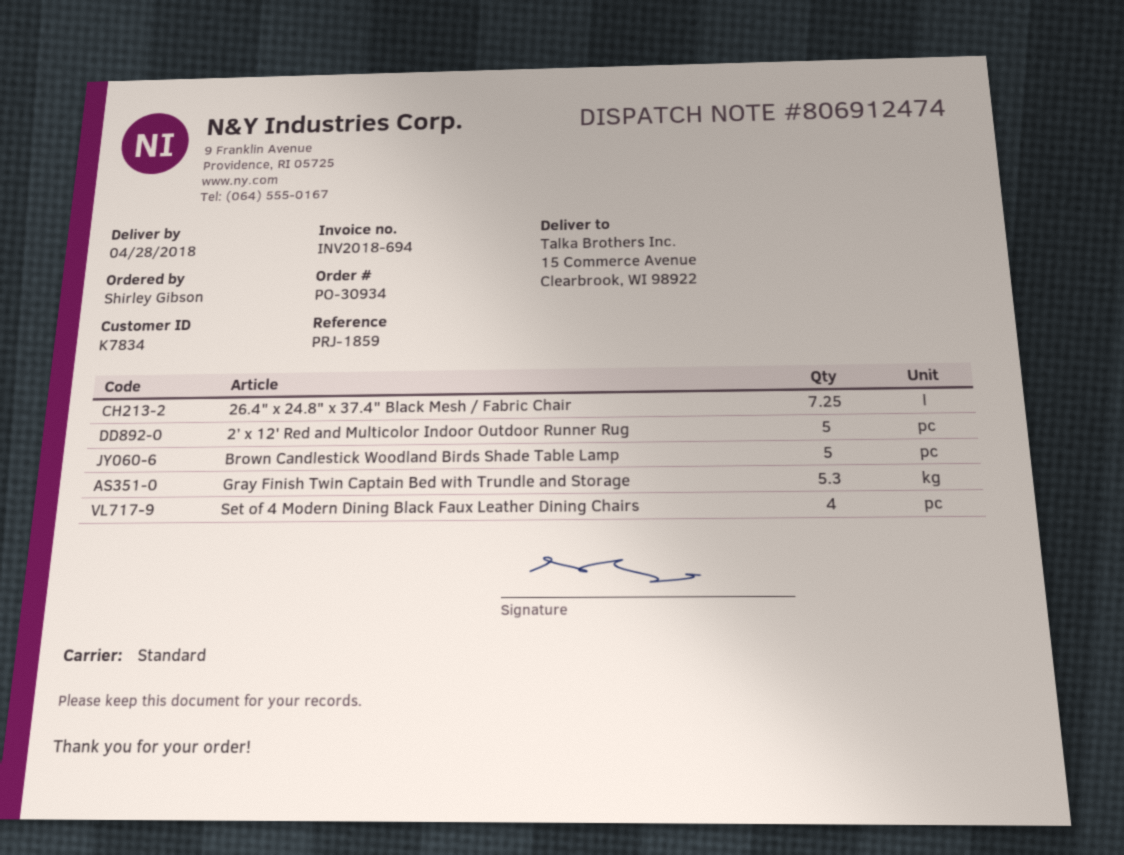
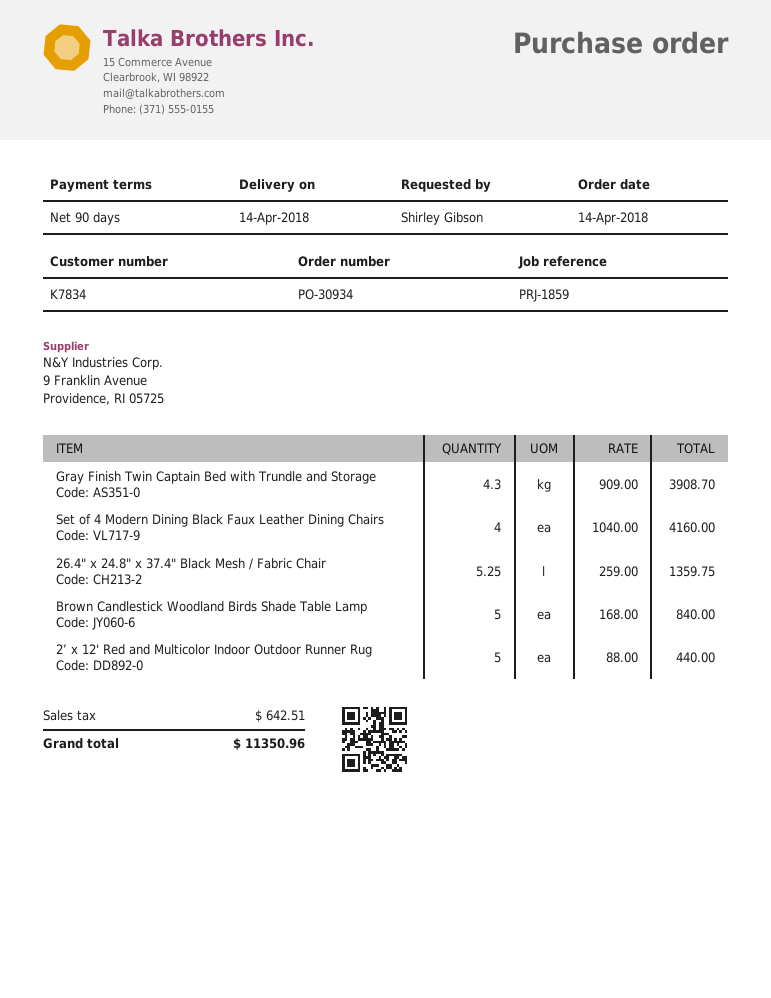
delivery date: 2018-04-28 -> 2018-04-14
26.4" x 24.8" x 37.4" Black Mesh / Fabric Chair: 7.25 -> 5.25
Gray Finish Twin Captain Bed with Trundle and Storage: 5.3 -> 4.3

